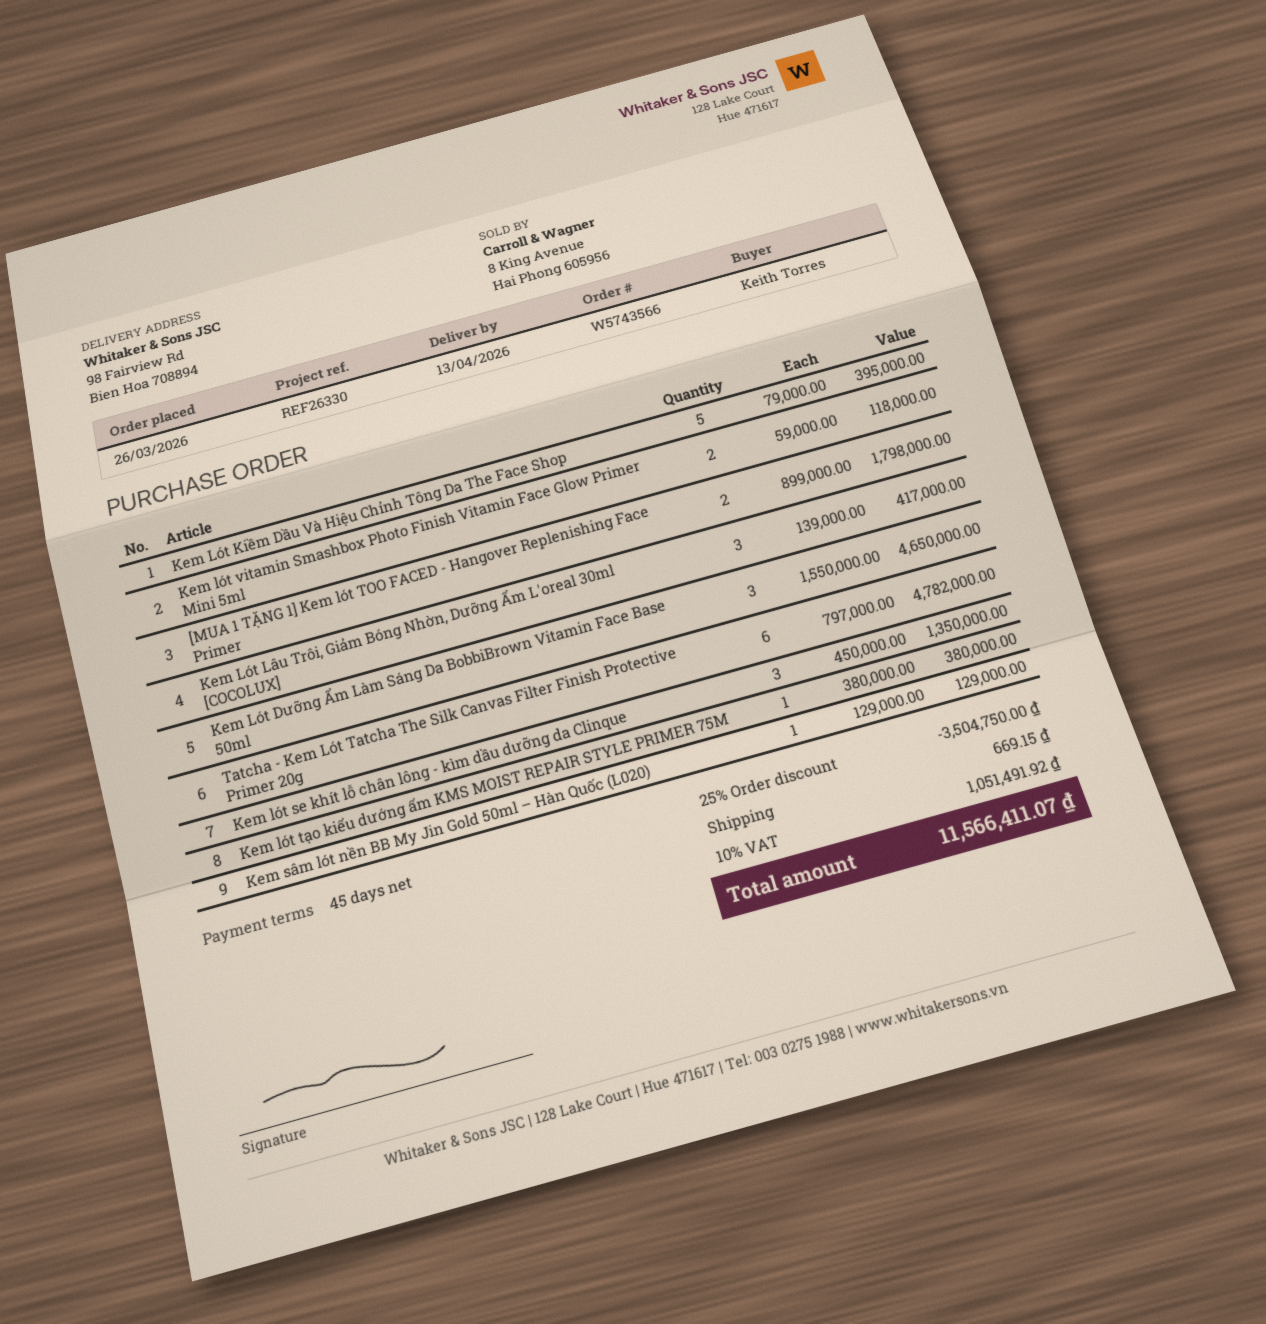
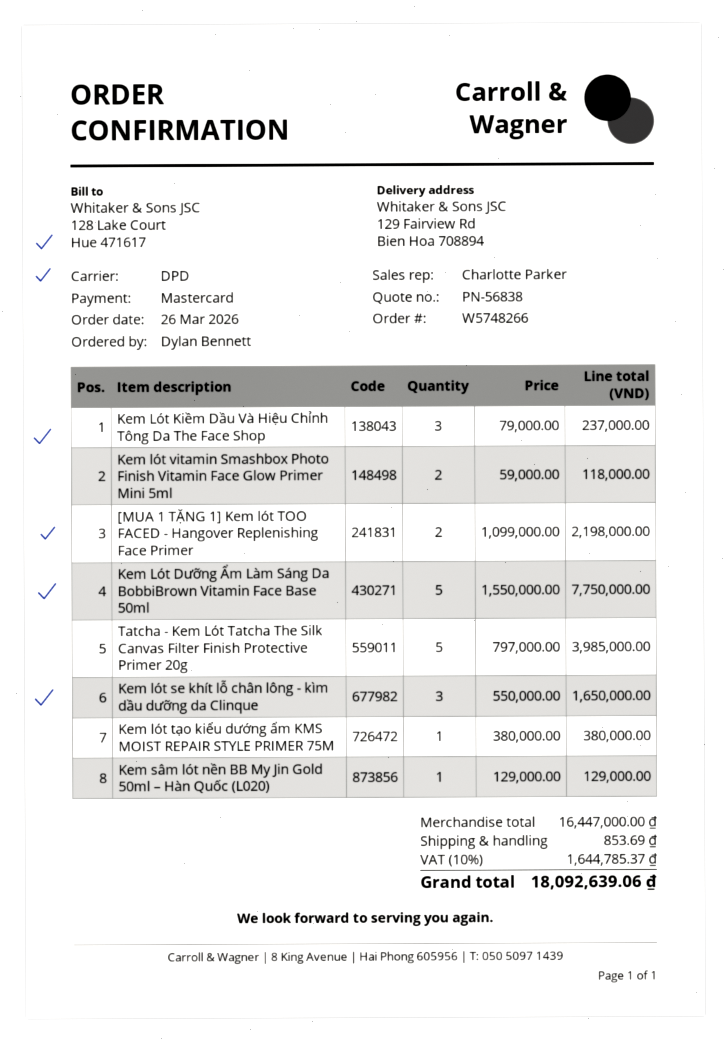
order number: W5743566 -> W5748266
ordered by: Keith Torres -> Dylan Bennett
ship to: 98 Fairview Rd, Bien Hoa 708894 -> 129 Fairview Rd, Bien Hoa 708894
Kem Lót Kiềm Dầu Và Hiệu Chỉnh Tông Da The Face Shop: 5 x 79000.00 = 395000.00 -> 3 x 79000.00 = 237000.00
[MUA 1 TẶNG 1] Kem lót TOO FACED - Hangover Replenishing Face Primer: 2 x 899000.00 = 1798000.00 -> 2 x 1099000.00 = 2198000.00
Kem Lót Lâu Trôi, Giảm Bóng Nhờn, Dưỡng Ẩm L'oreal 30ml [COCOLUX]: 3 x 139000.00 = 417000.00 -> none
Kem Lót Dưỡng Ẩm Làm Sáng Da BobbiBrown Vitamin Face Base 50ml: 3 x 1550000.00 = 4650000.00 -> 5 x 1550000.00 = 7750000.00
Tatcha - Kem Lót Tatcha The Silk Canvas Filter Finish Protective Primer 20g: 6 x 797000.00 = 4782000.00 -> 5 x 797000.00 = 3985000.00
Kem lót se khít lỗ chân lông - kìm dầu dưỡng da Clinque: 3 x 450000.00 = 1350000.00 -> 3 x 550000.00 = 1650000.00
discount: 25% = 3504750.00 -> none
shipping: 669.15 -> 853.69
tax: 10% = 1051491.92 -> 10% = 1644785.37
total: 11566411.07 -> 18092639.06

